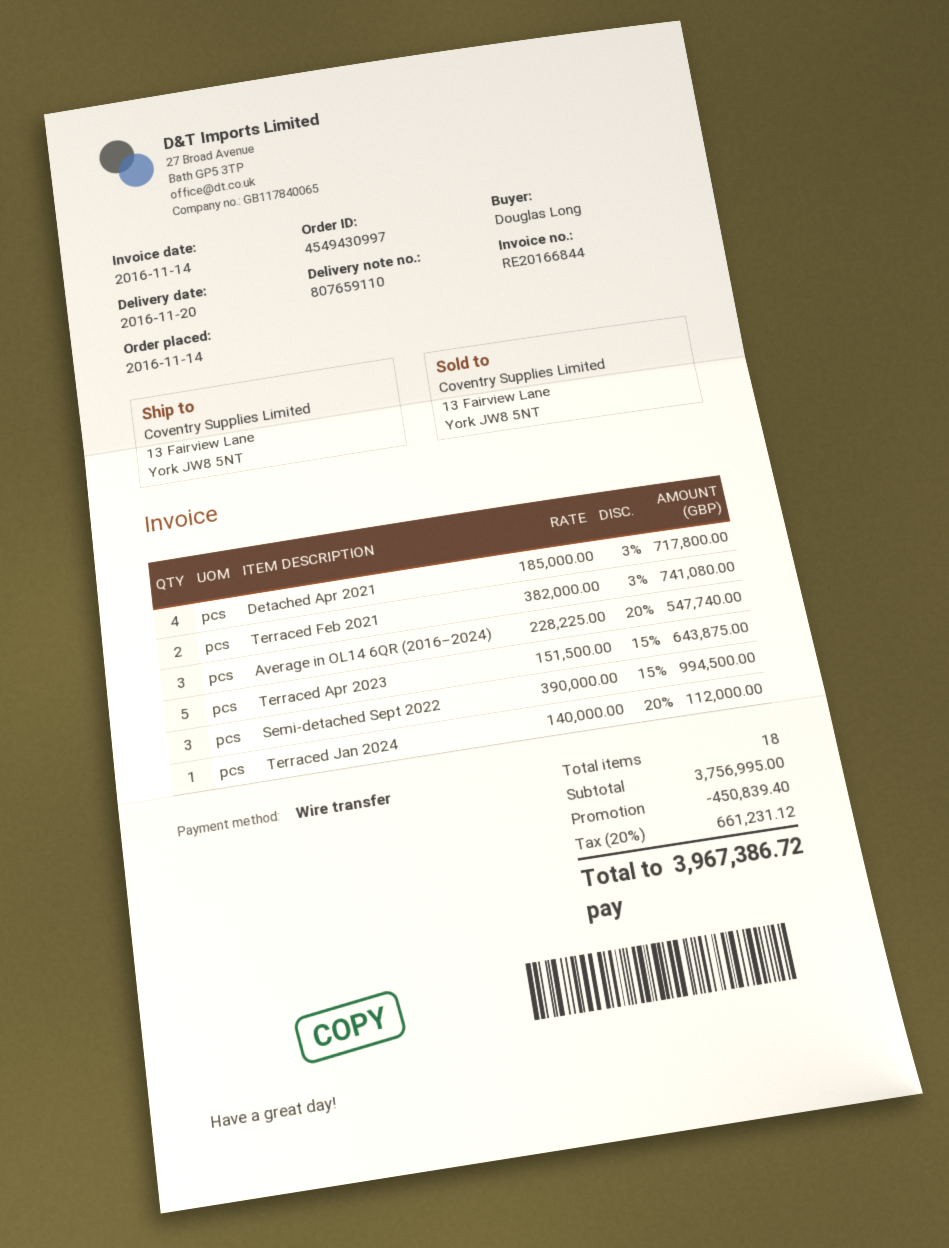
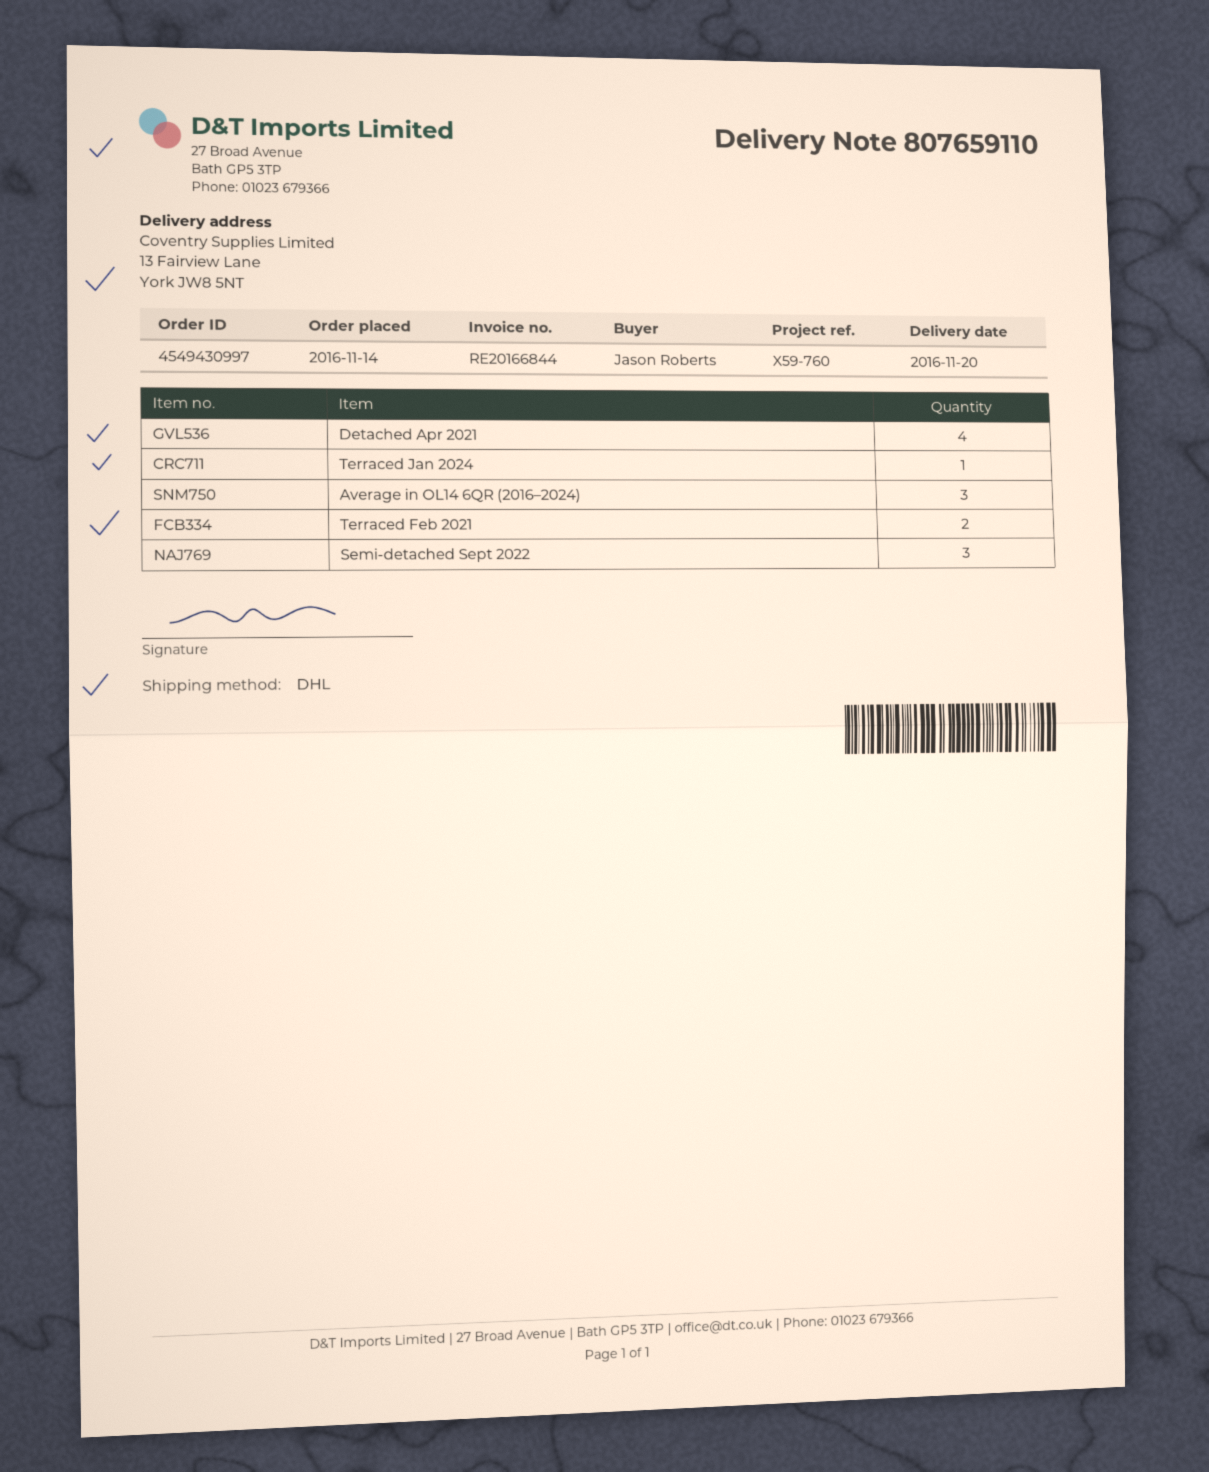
ordered by: Douglas Long -> Jason Roberts
Terraced Apr 2023: 5 -> none

